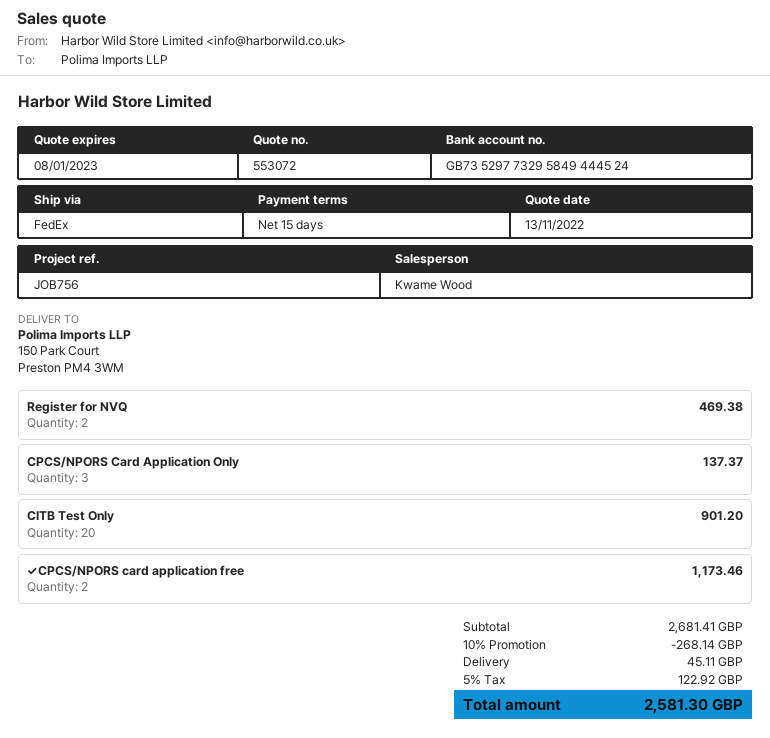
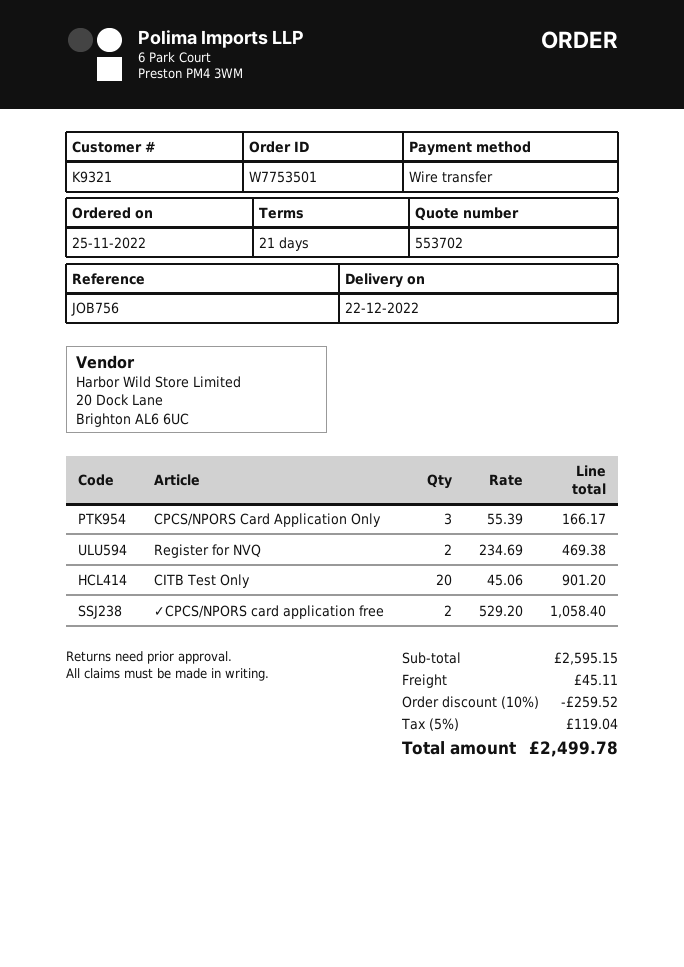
quote number: 553072 -> 553702
payment terms: 15 days -> 21 days
CPCS/NPORS Card Application Only: 3 for 137.37 -> 3 for 166.17
✓CPCS/NPORS card application free: 2 for 1173.46 -> 2 for 1058.40
subtotal: 2681.41 -> 2595.15
discount: 10% = 268.14 -> 10% = 259.52
tax: 5% = 122.92 -> 5% = 119.04
total: 2581.30 -> 2499.78

